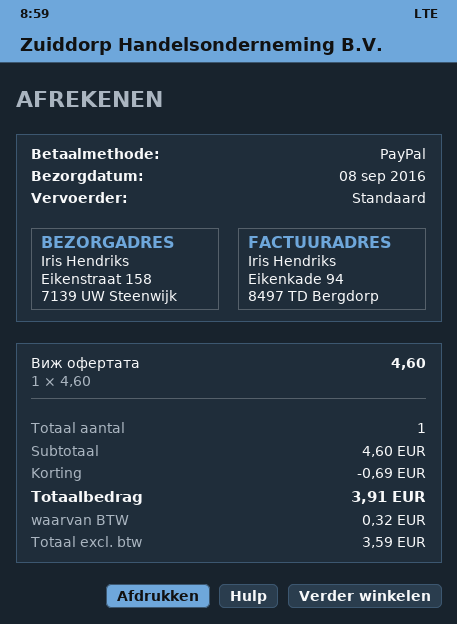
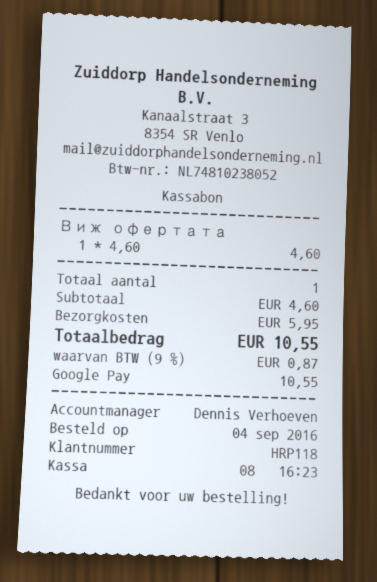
payment method: PayPal -> Google Pay
discount: 0.69 -> none
shipping: none -> 5.95
tax: 0.32 -> 0.87
total: 3.91 -> 10.55

